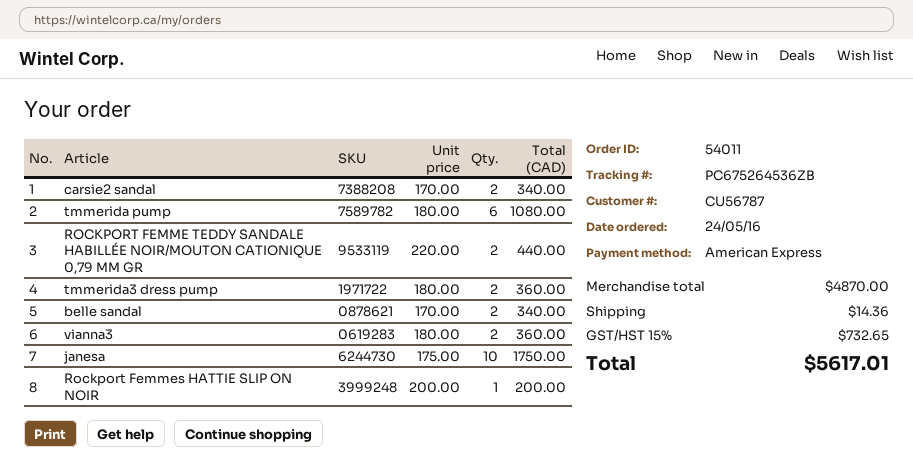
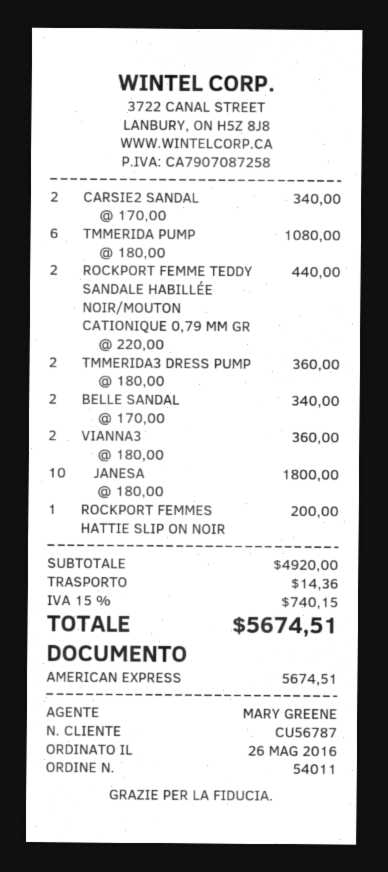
order date: 2016-05-24 -> 2016-05-26
janesa: 10 x 175.00 = 1750.00 -> 10 x 180.00 = 1800.00
subtotal: 4870.00 -> 4920.00
tax: 15% = 732.65 -> 15% = 740.15
total: 5617.01 -> 5674.51

